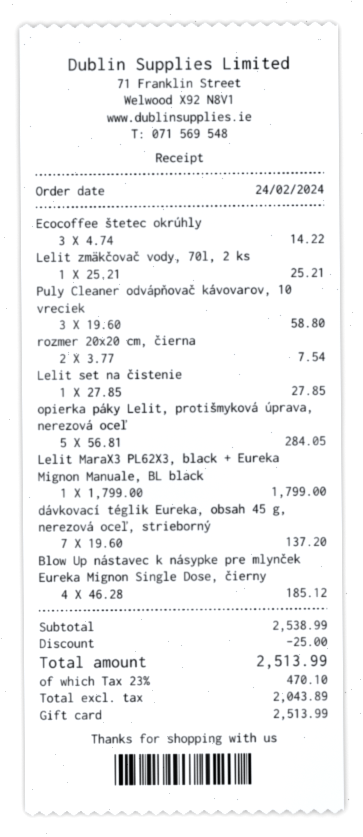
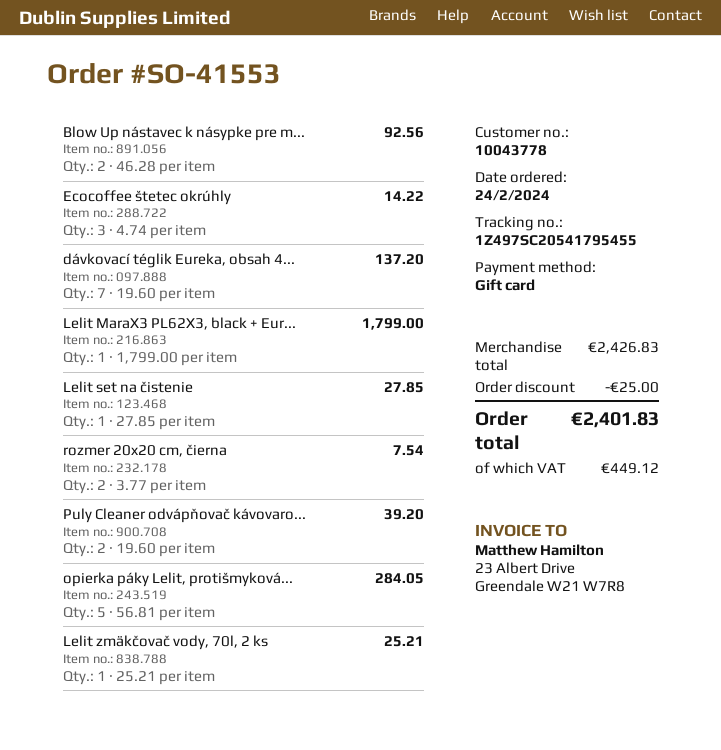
Puly Cleaner odvápňovač kávovarov, 10 vreciek: 3 x 19.60 = 58.80 -> 2 x 19.60 = 39.20
Blow Up nástavec k násypke pre mlynček Eureka Mignon Single Dose, čierny: 4 x 46.28 = 185.12 -> 2 x 46.28 = 92.56
subtotal: 2538.99 -> 2426.83
tax: 470.10 -> 449.12
total: 2513.99 -> 2401.83

